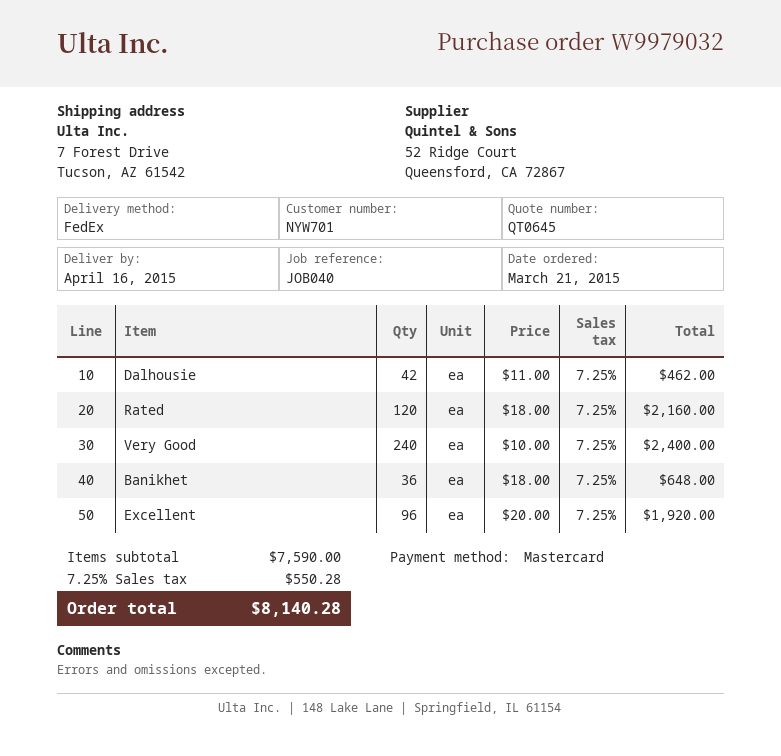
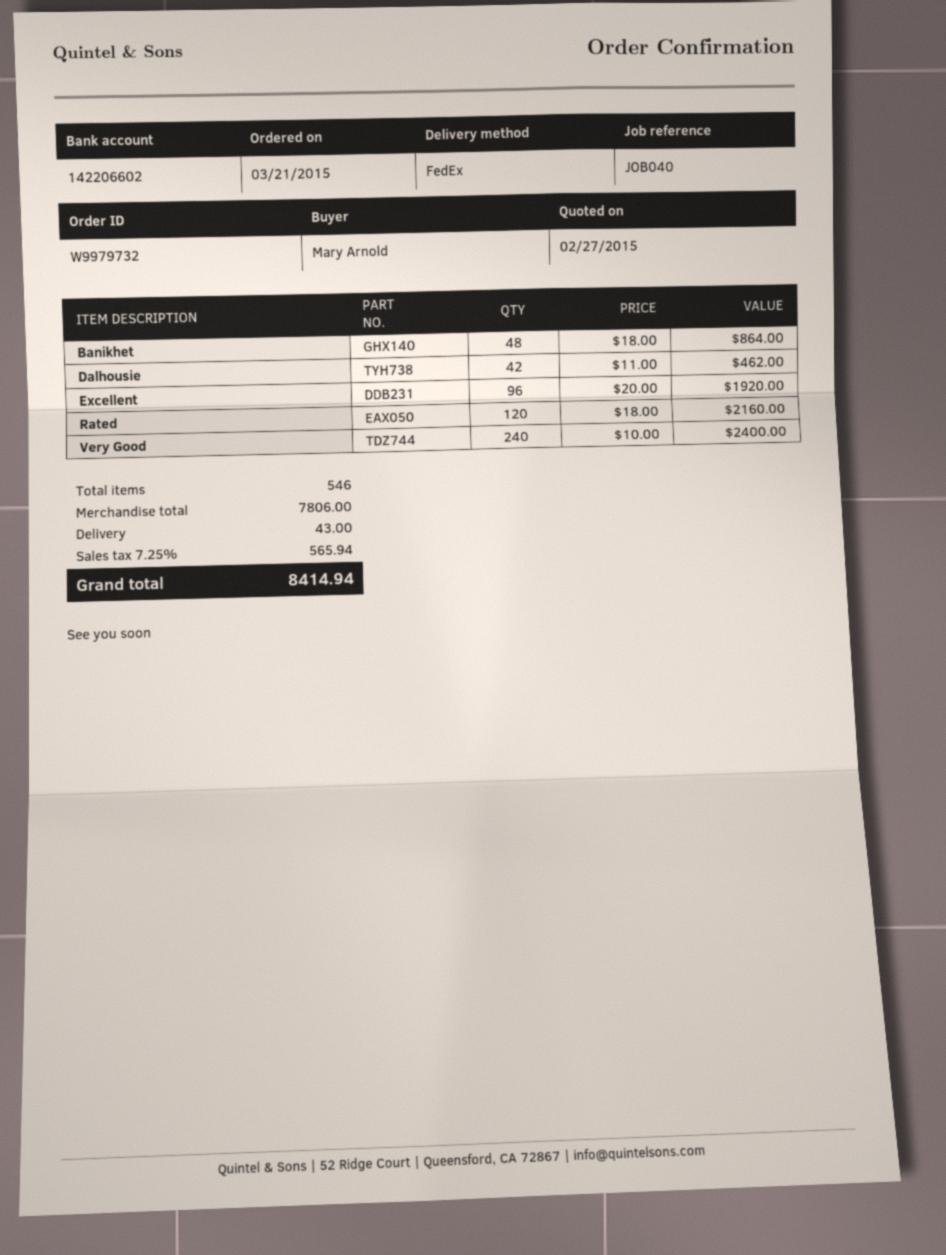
order number: W9979032 -> W9979732
Banikhet: 36 x 18.00 = 648.00 -> 48 x 18.00 = 864.00
subtotal: 7590.00 -> 7806.00
shipping: none -> 43.00
tax: 7.25% = 550.28 -> 7.25% = 565.94
total: 8140.28 -> 8414.94

